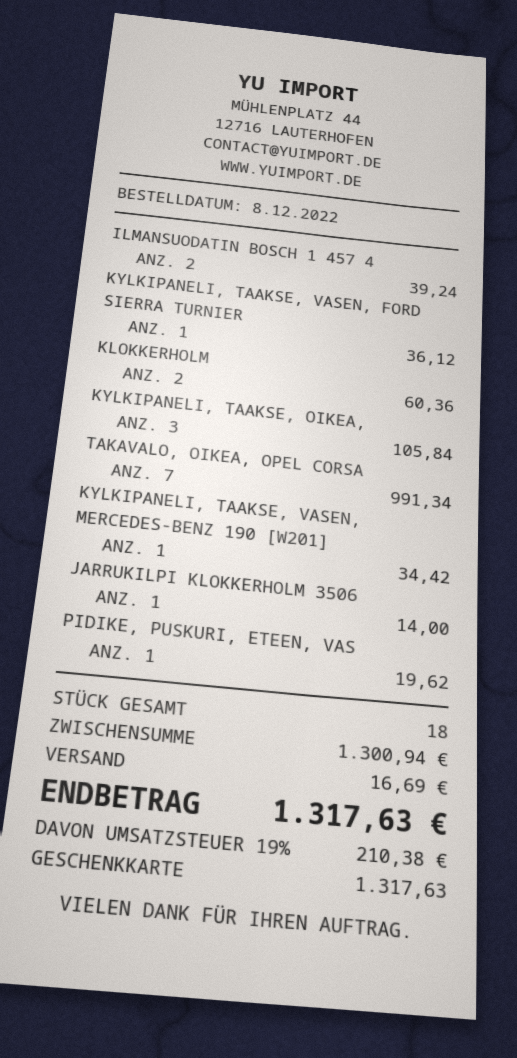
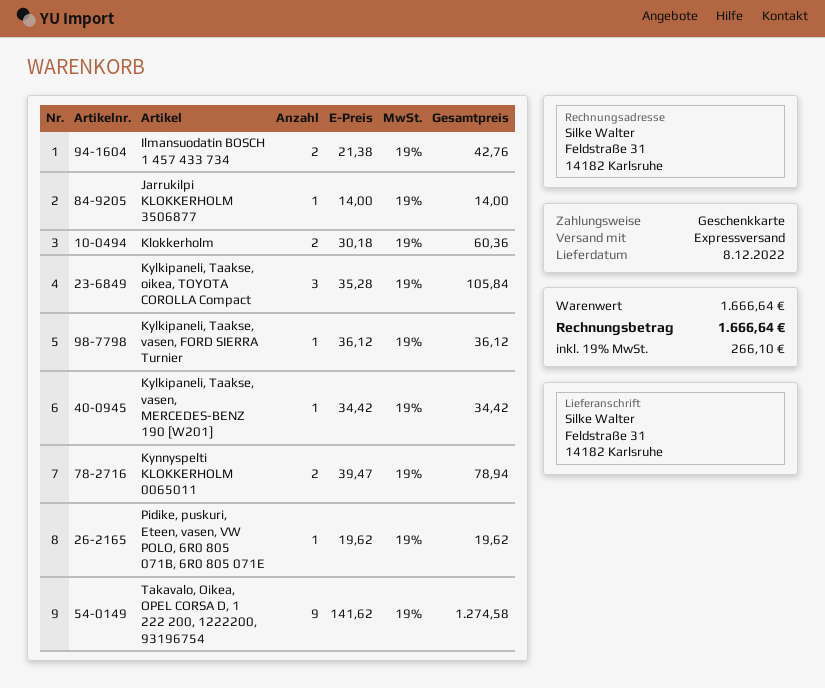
ILMANSUODATIN BOSCH 1 457 4: 2 for 39.24 -> 2 for 42.76
TAKAVALO, OIKEA, OPEL CORSA: 7 for 991.34 -> 9 for 1274.58
Kynnyspelti KLOKKERHOLM 0065011: none -> 2 for 78.94
subtotal: 1300.94 -> 1666.64
shipping: 16.69 -> none
tax: 19% = 210.38 -> 19% = 266.10
total: 1317.63 -> 1666.64

